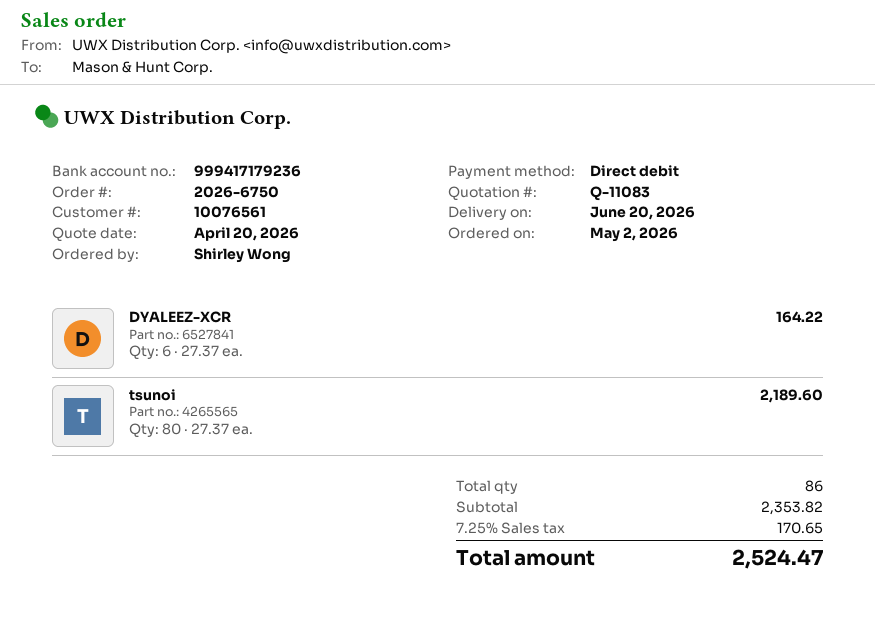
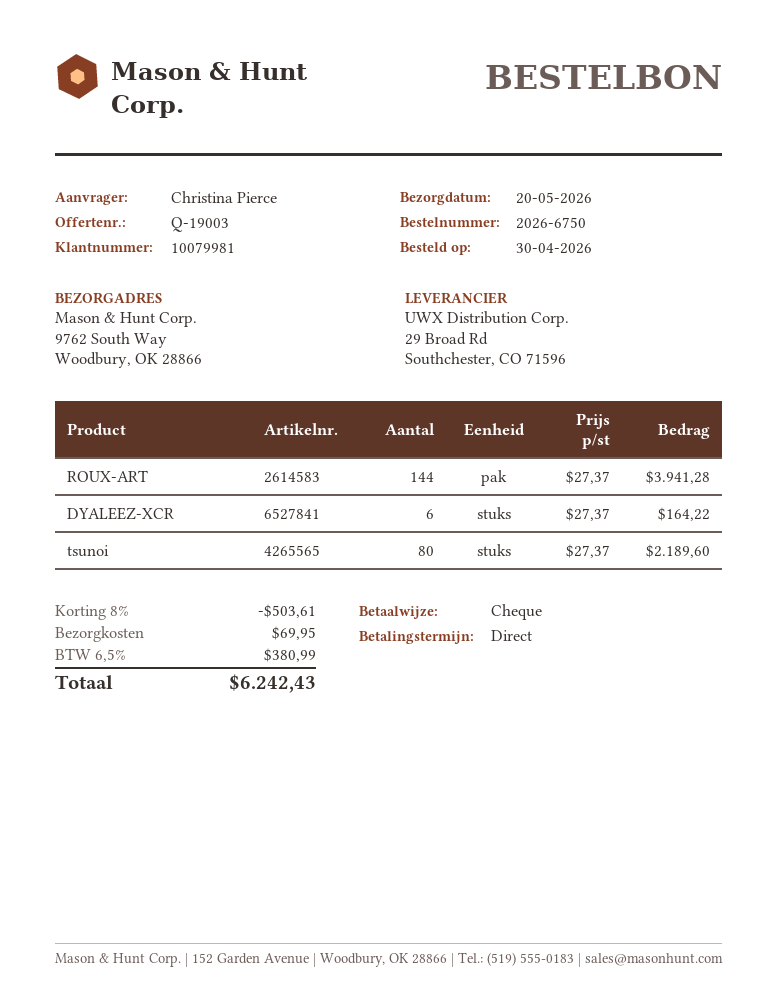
quote number: Q-11083 -> Q-19003
order date: 2026-05-02 -> 2026-04-30
delivery date: 2026-06-20 -> 2026-05-20
customer number: 10076561 -> 10079981
ordered by: Shirley Wong -> Christina Pierce
payment method: direct debit -> cheque
ROUX-ART: none -> 144 x 27.37 = 3941.28
discount: none -> 8% = 503.61
shipping: none -> 69.95
tax: 7.25% = 170.65 -> 6.5% = 380.99
total: 2524.47 -> 6242.43

